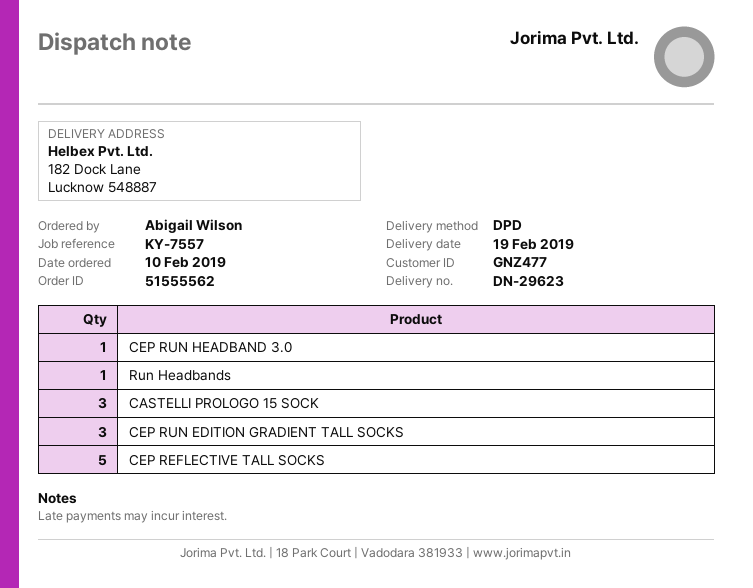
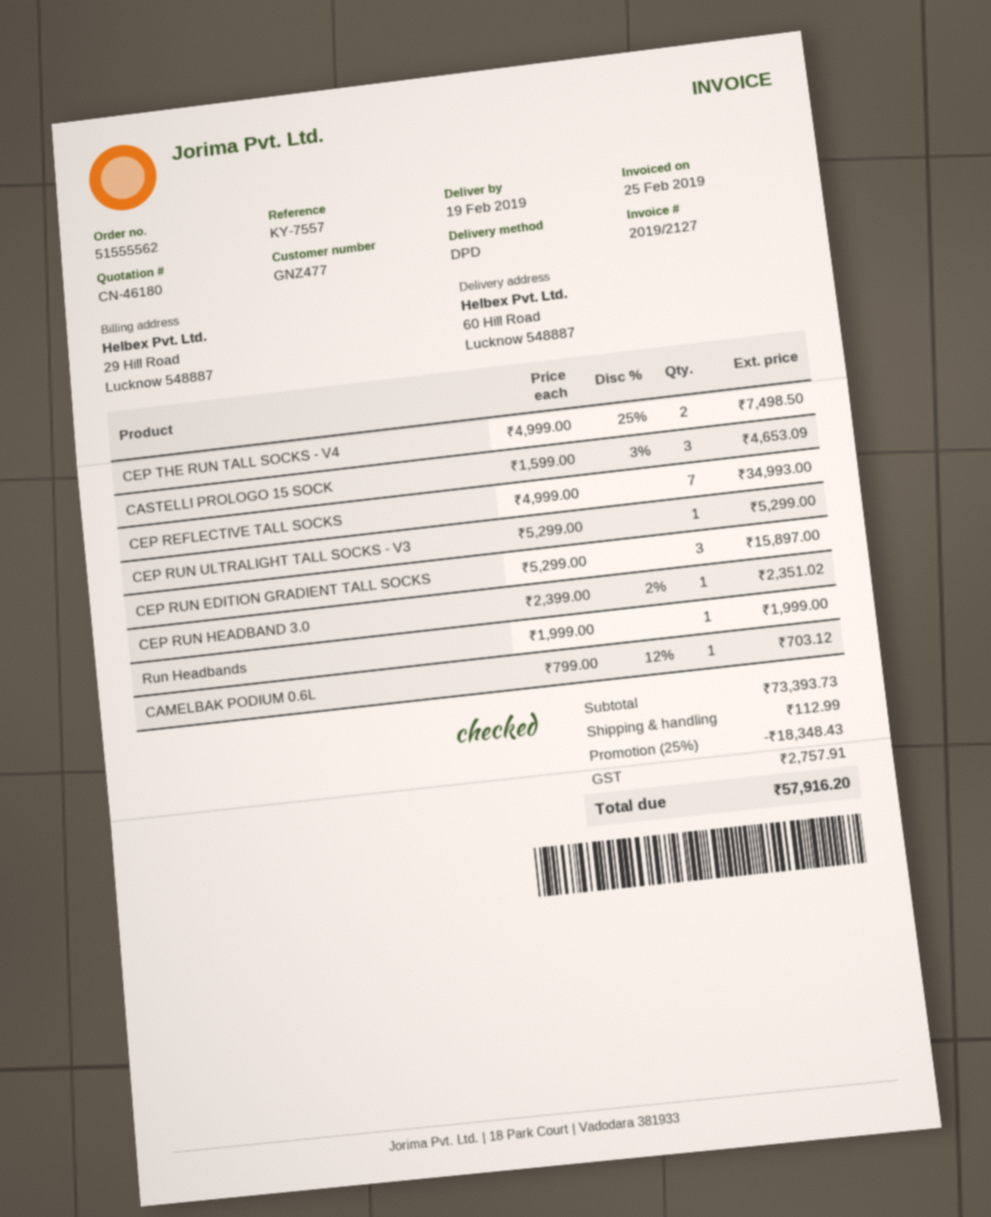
ship to: 182 Dock Lane, Lucknow 548887 -> 60 Hill Road, Lucknow 548887
CEP REFLECTIVE TALL SOCKS: 5 -> 7
CEP THE RUN TALL SOCKS - V4: none -> 2
CEP RUN ULTRALIGHT TALL SOCKS - V3: none -> 1
CAMELBAK PODIUM 0.6L: none -> 1

